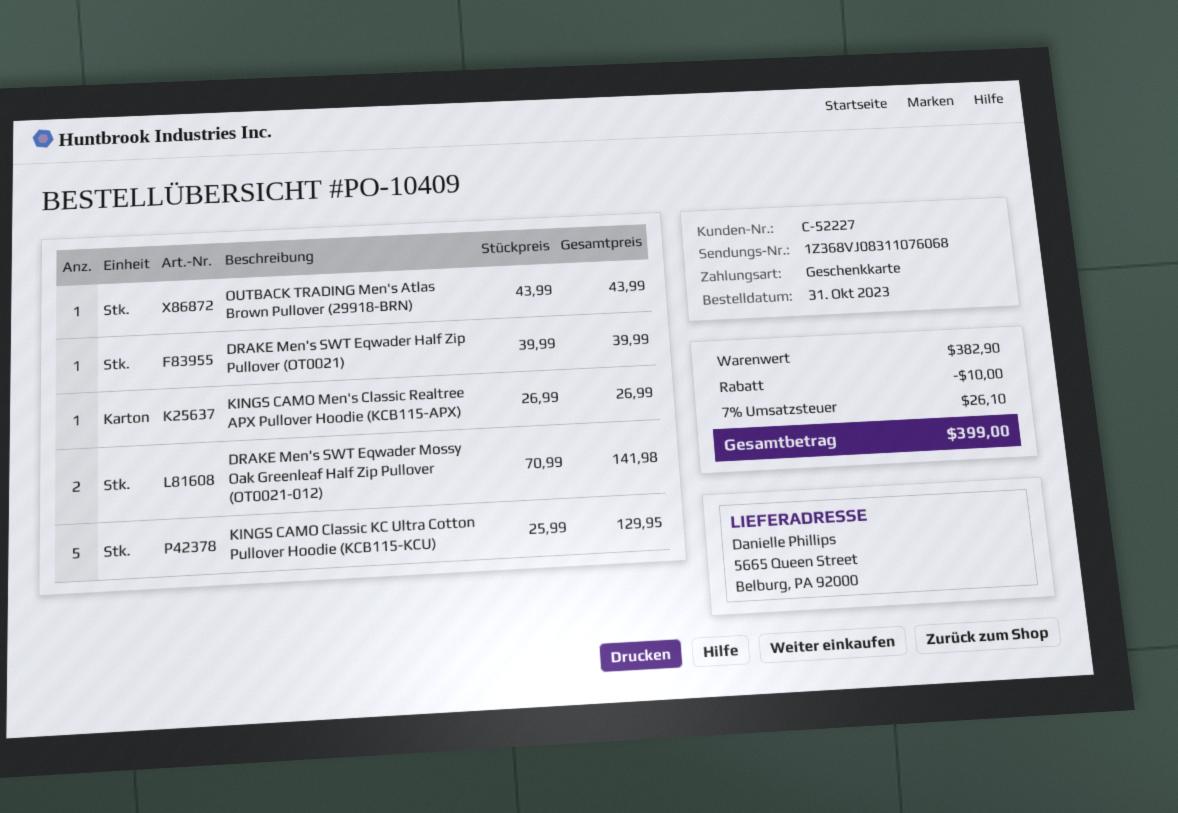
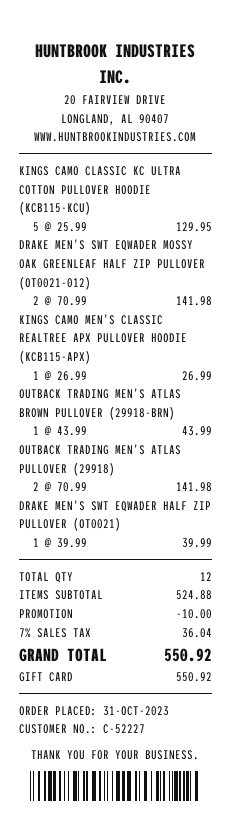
OUTBACK TRADING MEN'S ATLAS PULLOVER (29918): none -> 2 x 70.99 = 141.98
subtotal: 382.90 -> 524.88
tax: 7% = 26.10 -> 7% = 36.04
total: 399.00 -> 550.92

